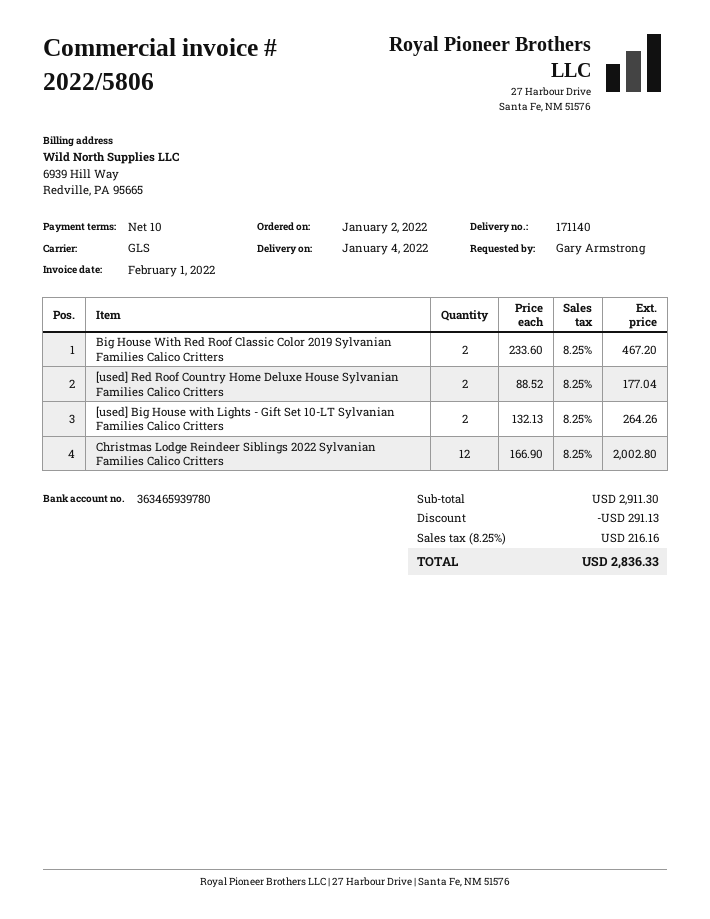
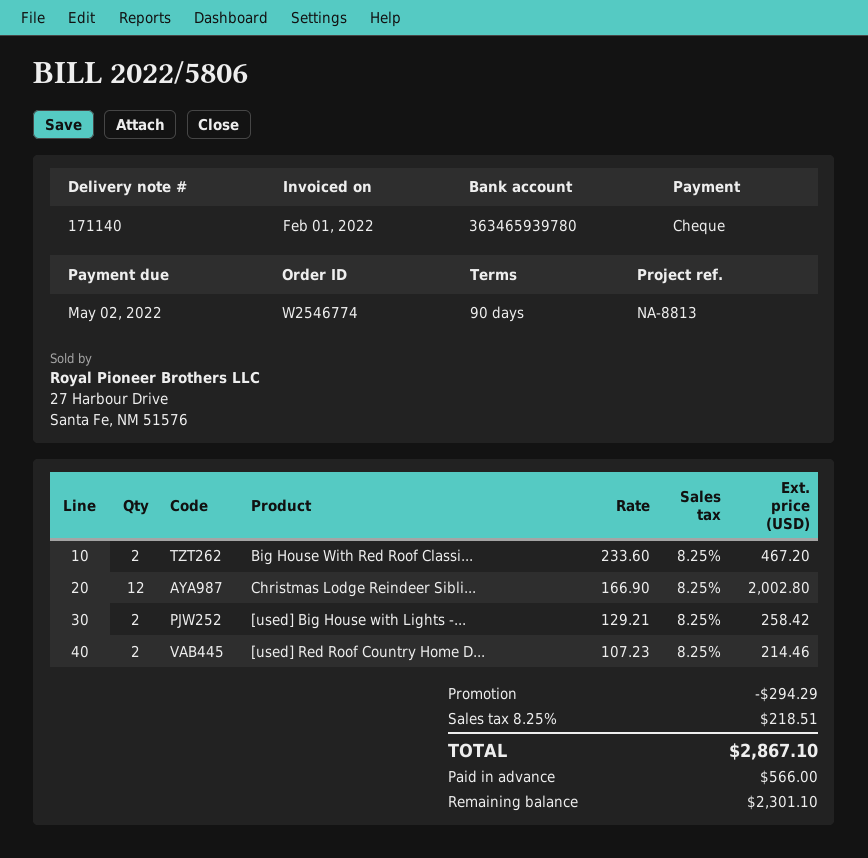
payment terms: 10 days -> 90 days
[used] Red Roof Country Home Deluxe House Sylvanian Families Calico Critters: 2 x 88.52 = 177.04 -> 2 x 107.23 = 214.46
[used] Big House with Lights - Gift Set 10-LT Sylvanian Families Calico Critters: 2 x 132.13 = 264.26 -> 2 x 129.21 = 258.42
discount: 291.13 -> 294.29
tax: 8.25% = 216.16 -> 8.25% = 218.51
total: 2836.33 -> 2867.10

